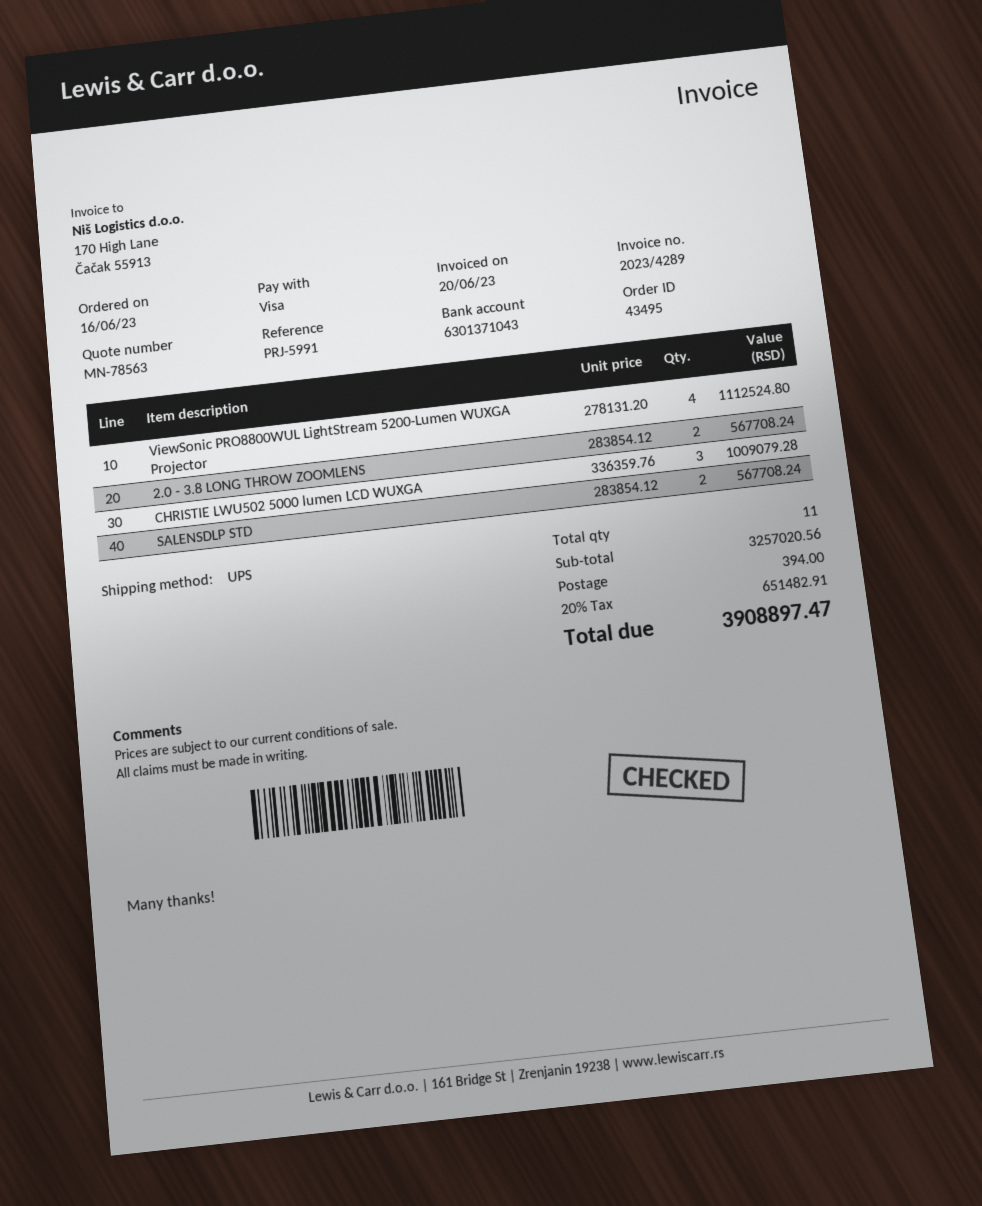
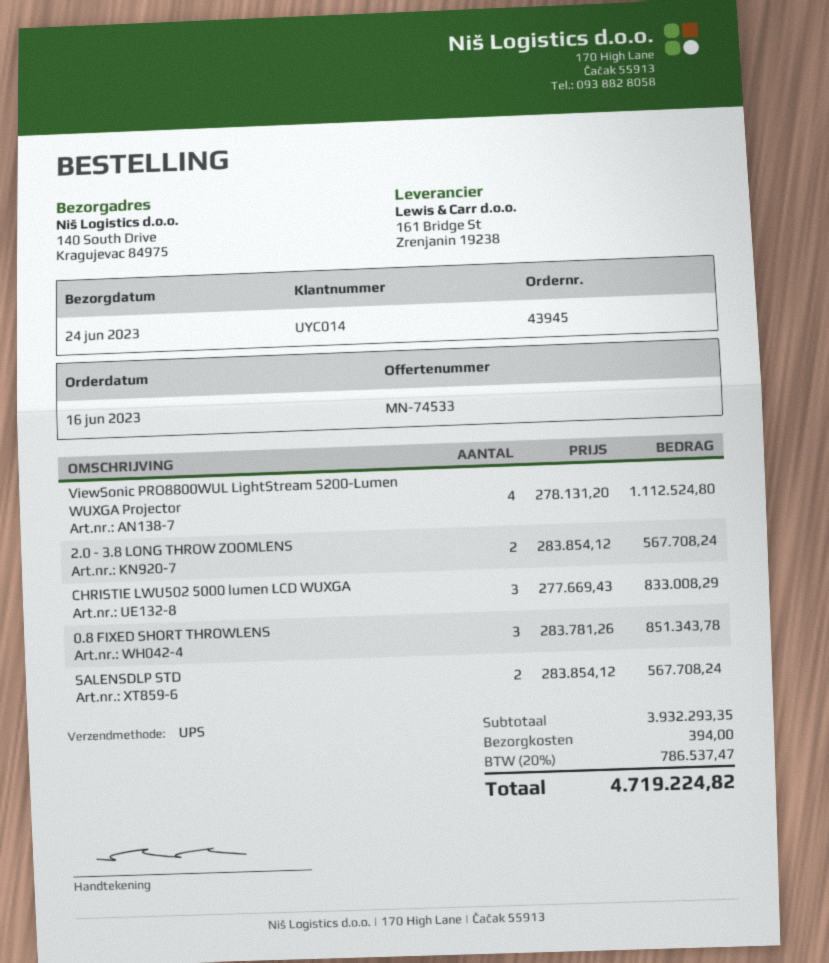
quote number: MN-78563 -> MN-74533
order number: 43495 -> 43945
CHRISTIE LWU502 5000 lumen LCD WUXGA: 3 x 336359.76 = 1009079.28 -> 3 x 277669.43 = 833008.29
0.8 FIXED SHORT THROWLENS: none -> 3 x 283781.26 = 851343.78
subtotal: 3257020.56 -> 3932293.35
tax: 20% = 651482.91 -> 20% = 786537.47
total: 3908897.47 -> 4719224.82

